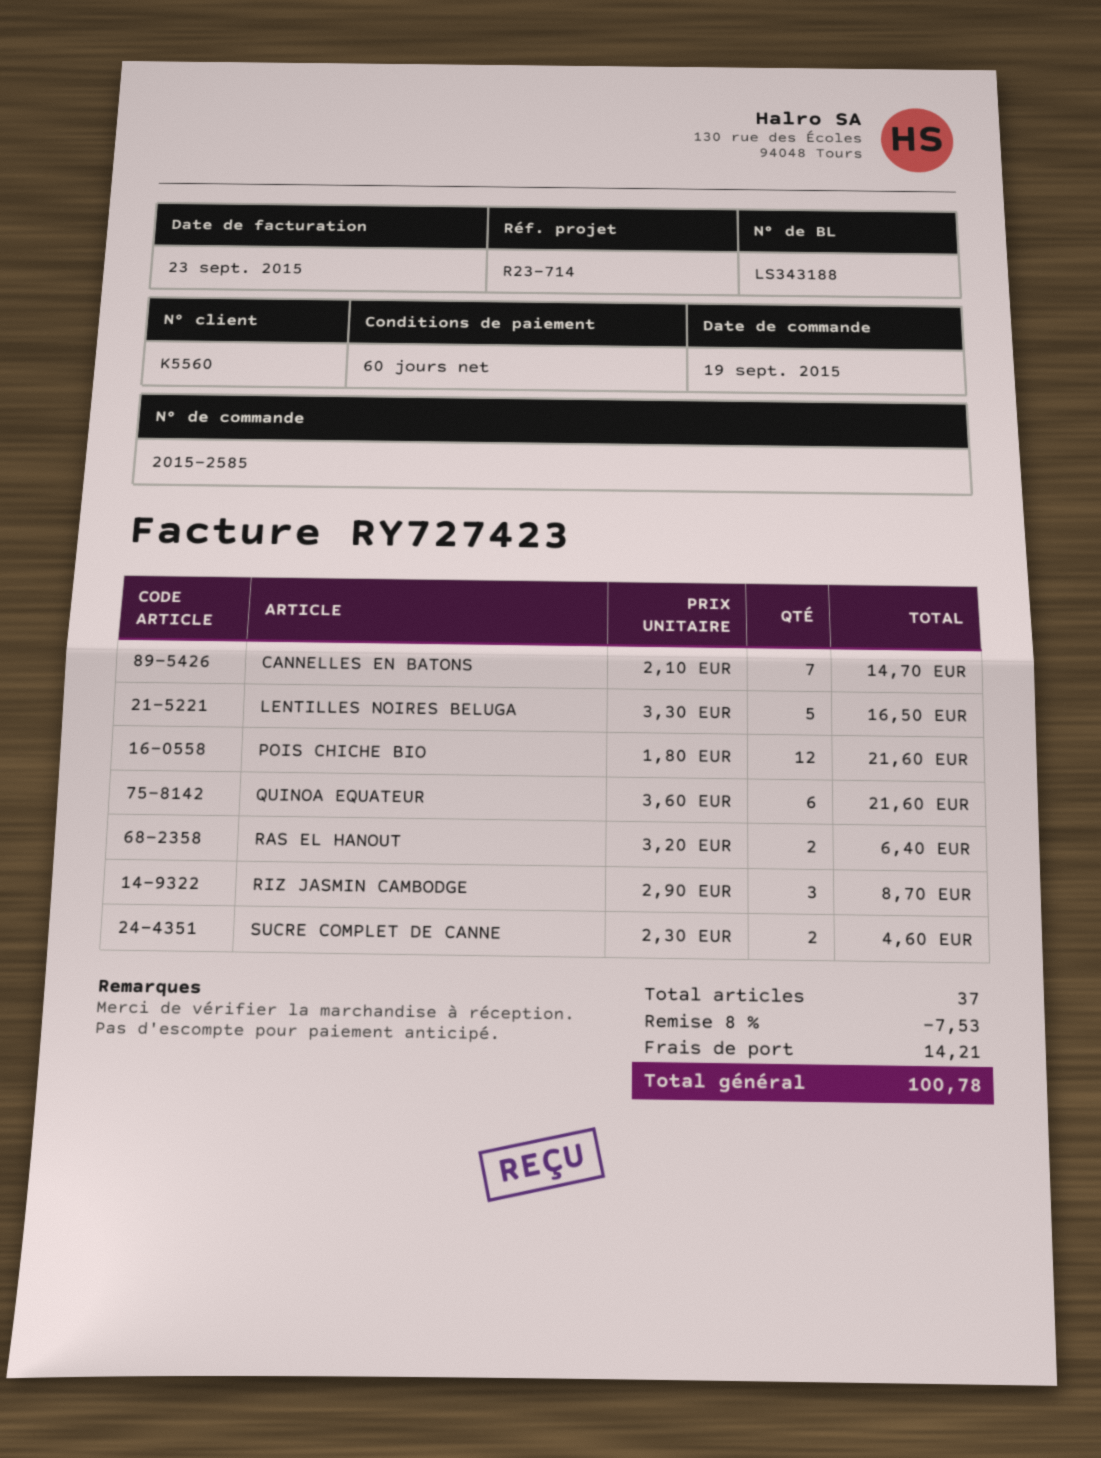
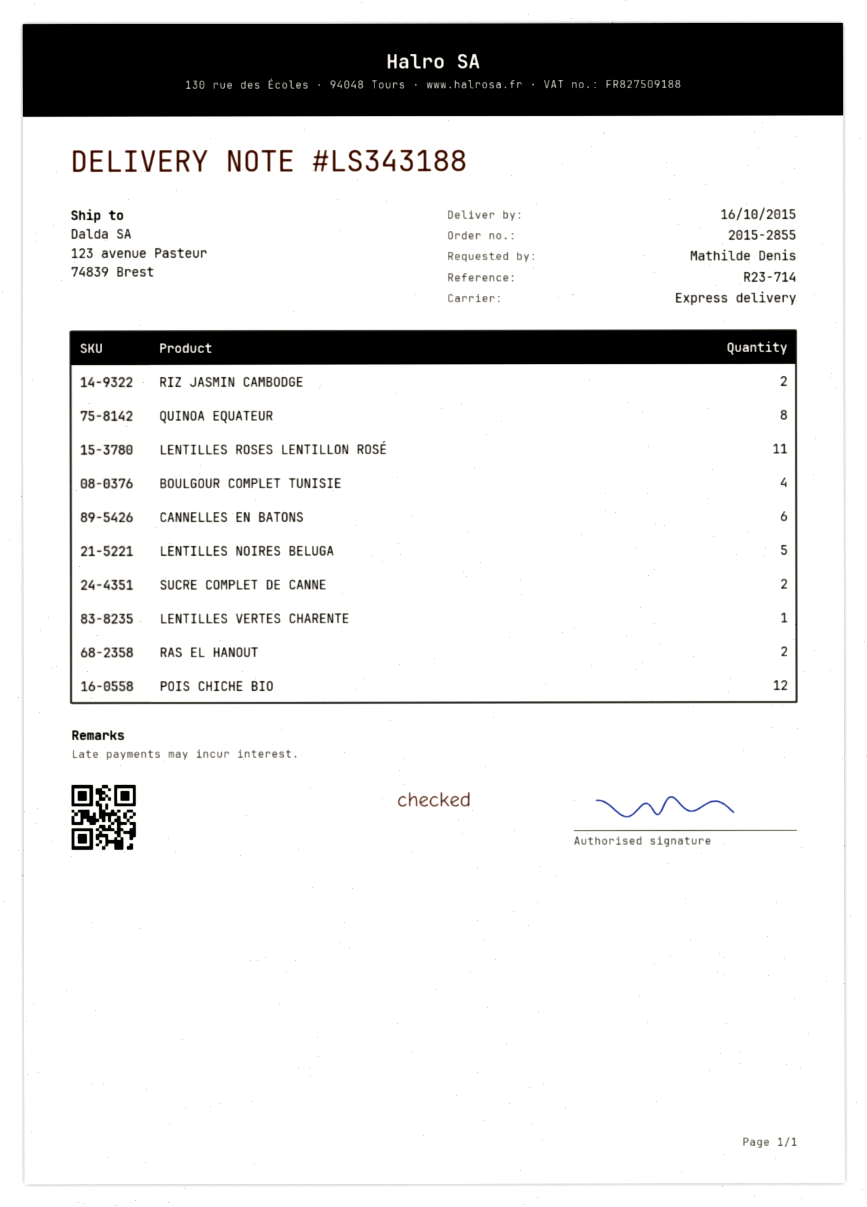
order number: 2015-2585 -> 2015-2855
CANNELLES EN BATONS: 7 -> 6
QUINOA EQUATEUR: 6 -> 8
RIZ JASMIN CAMBODGE: 3 -> 2
LENTILLES ROSES LENTILLON ROSÉ: none -> 11
BOULGOUR COMPLET TUNISIE: none -> 4
LENTILLES VERTES CHARENTE: none -> 1

